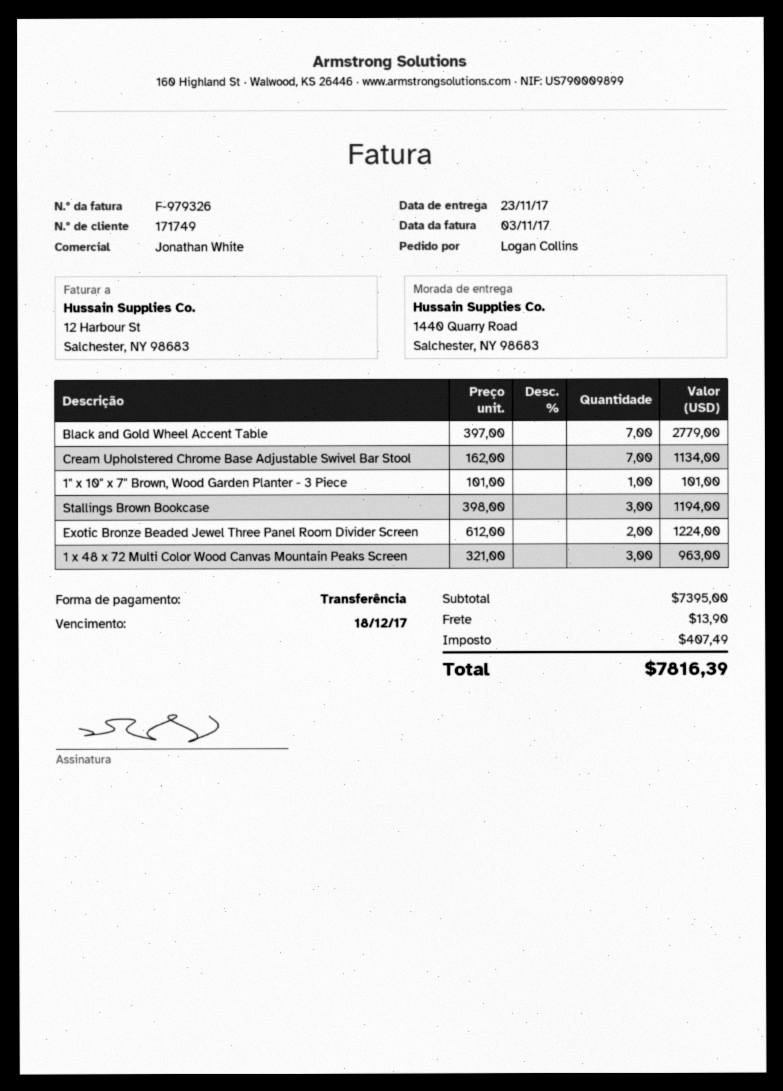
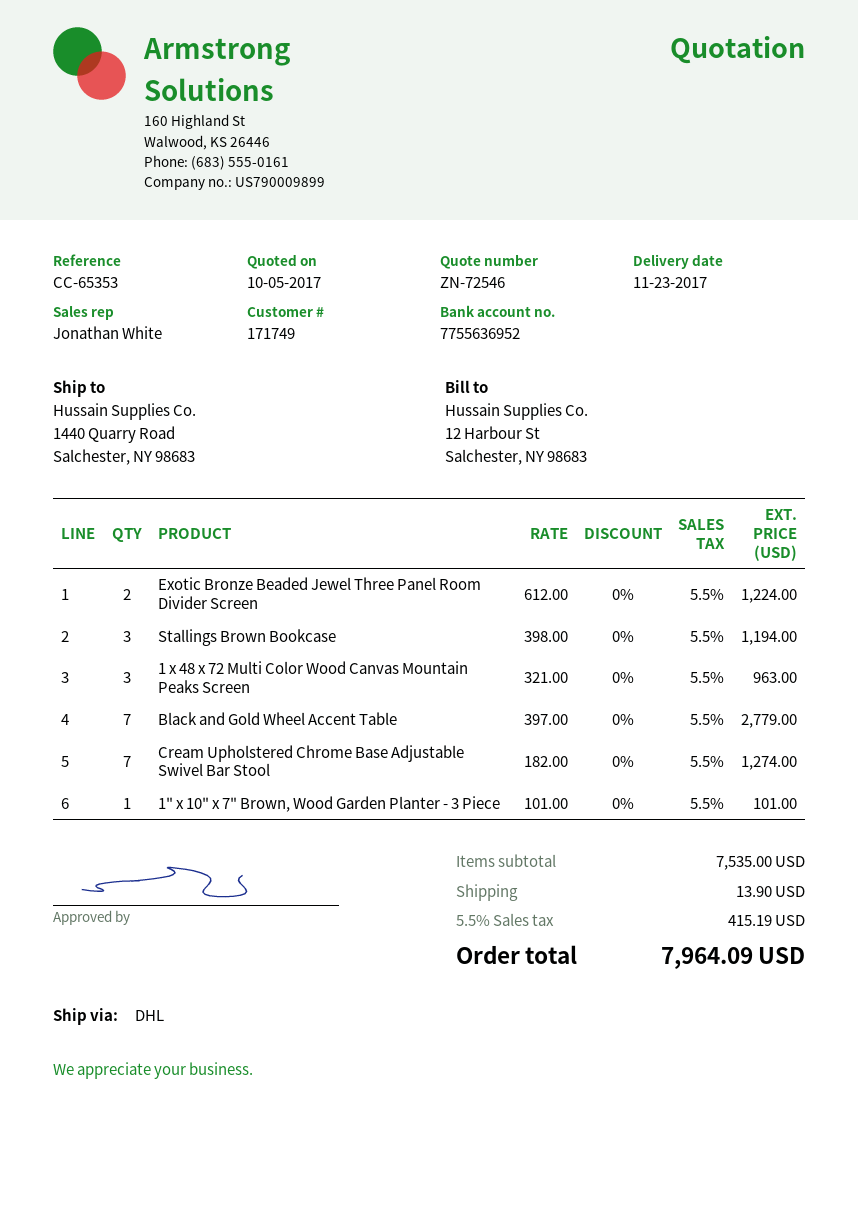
Cream Upholstered Chrome Base Adjustable Swivel Bar Stool: 7 x 162.00 = 1134.00 -> 7 x 182.00 = 1274.00
subtotal: 7395.00 -> 7535.00
tax: 407.49 -> 415.19
total: 7816.39 -> 7964.09

